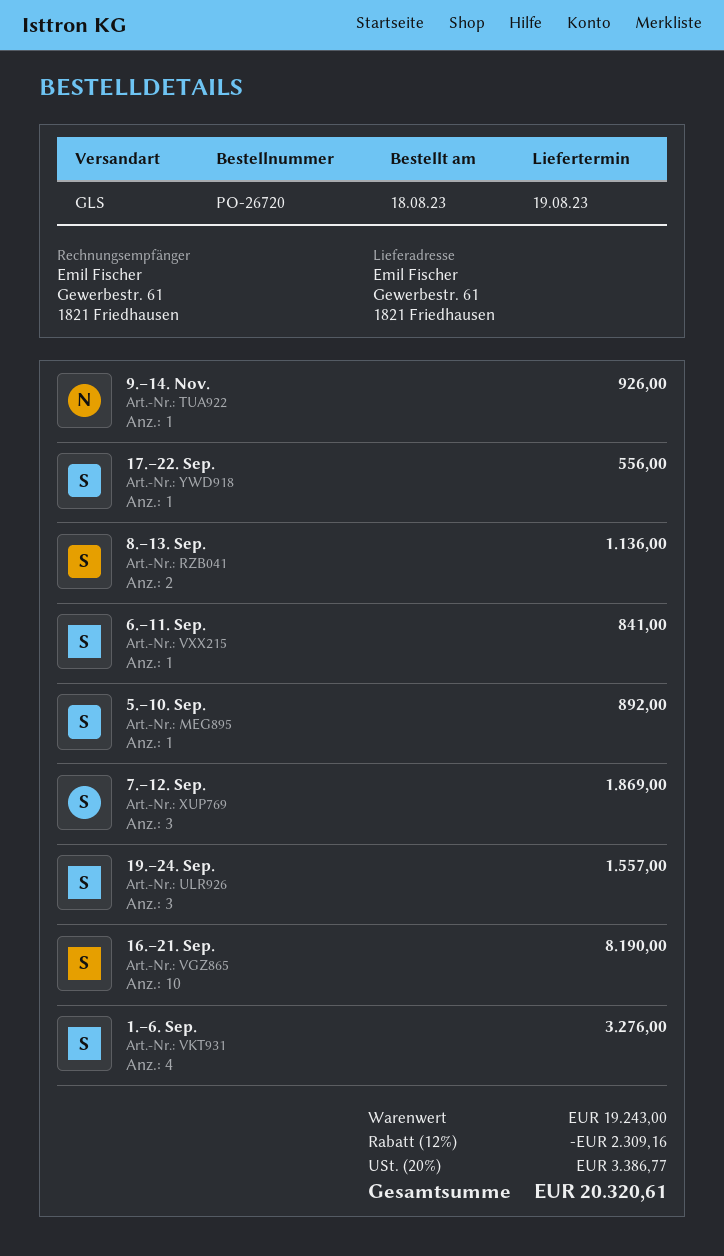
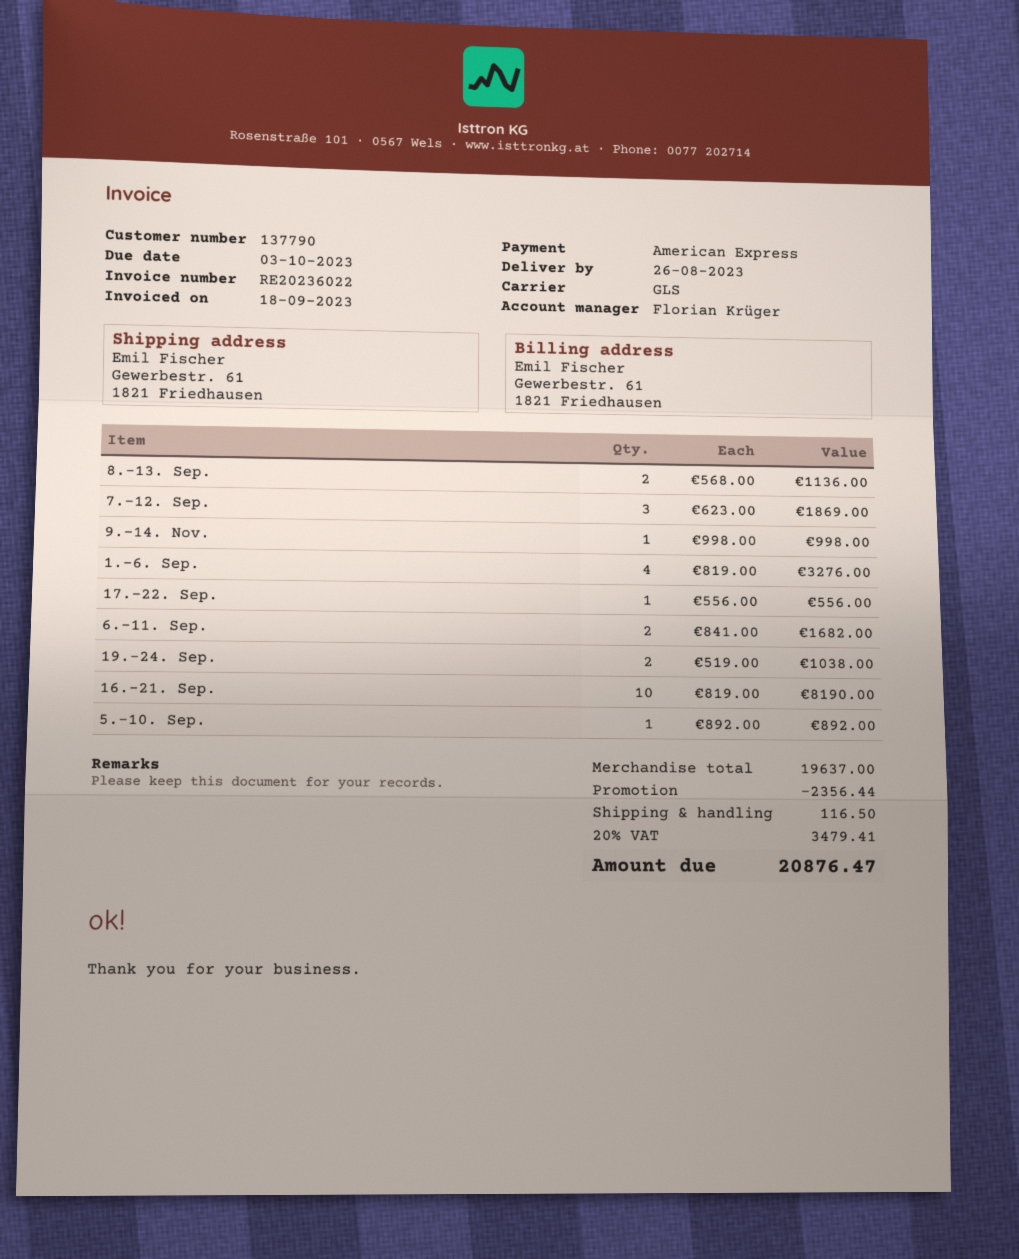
delivery date: 2023-08-19 -> 2023-08-26
9.–14. Nov.: 1 for 926.00 -> 1 for 998.00
6.–11. Sep.: 1 for 841.00 -> 2 for 1682.00
19.–24. Sep.: 3 for 1557.00 -> 2 for 1038.00
subtotal: 19243.00 -> 19637.00
discount: 2309.16 -> 2356.44
shipping: none -> 116.50
tax: 20% = 3386.77 -> 20% = 3479.41
total: 20320.61 -> 20876.47

